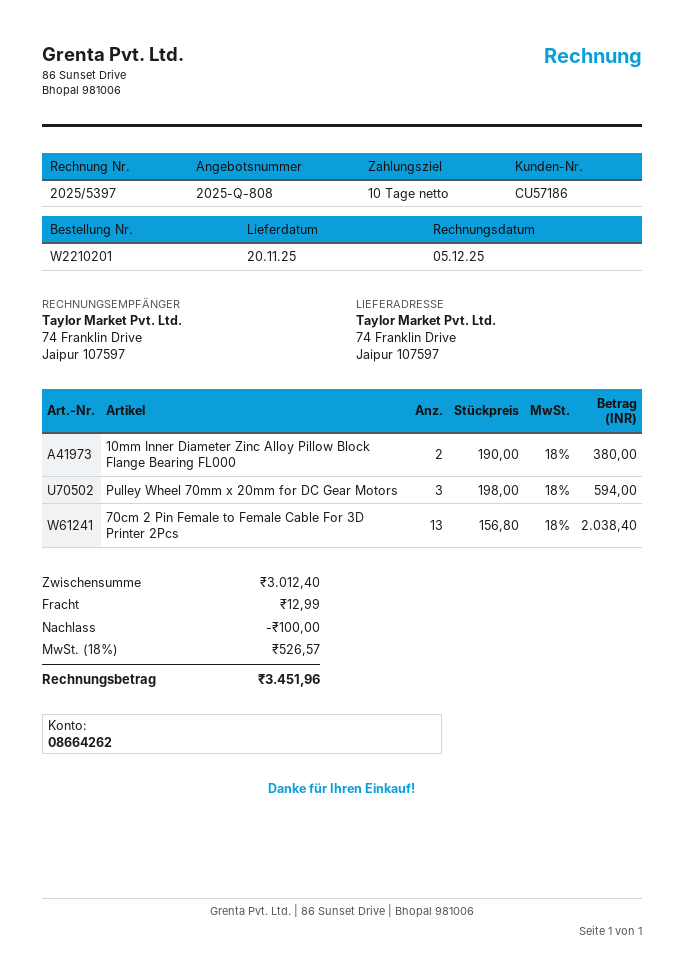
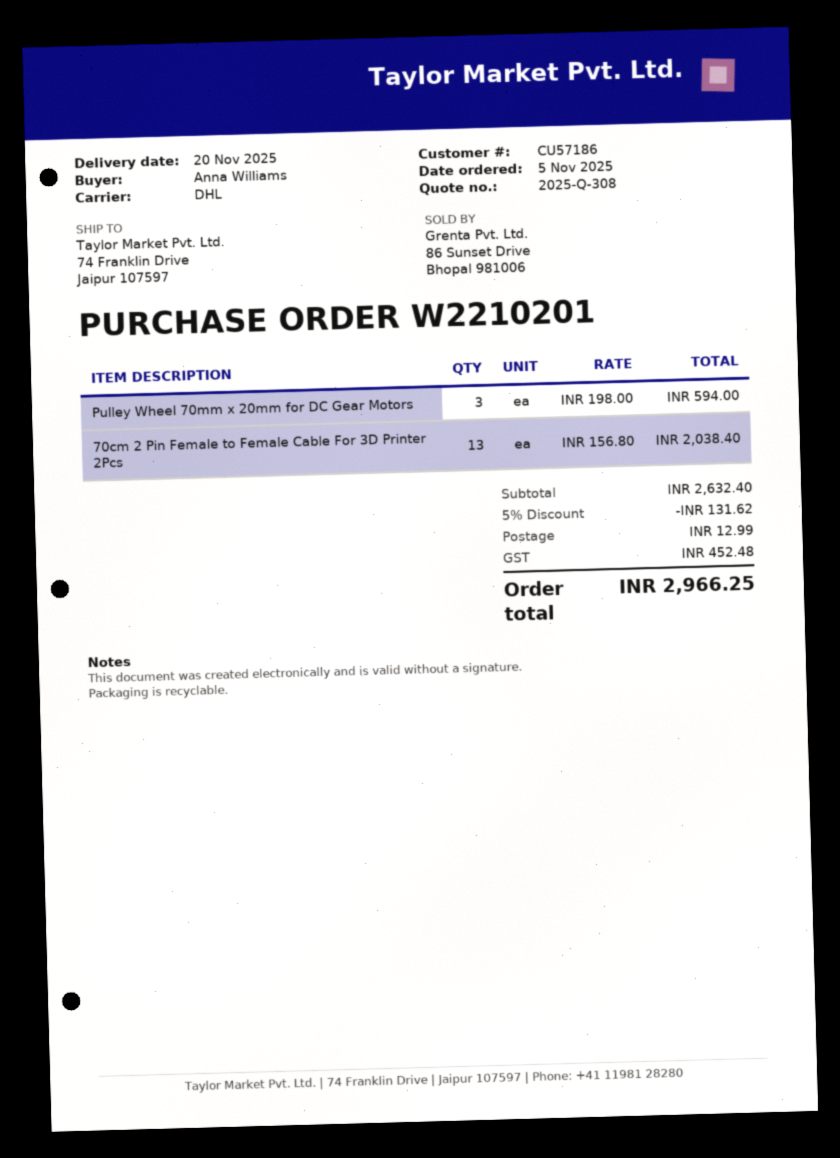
quote number: 2025-Q-808 -> 2025-Q-308
10mm Inner Diameter Zinc Alloy Pillow Block Flange Bearing FL000: 2 x 190.00 = 380.00 -> none
subtotal: 3012.40 -> 2632.40
discount: 100.00 -> 131.62
tax: 526.57 -> 452.48
total: 3451.96 -> 2966.25

